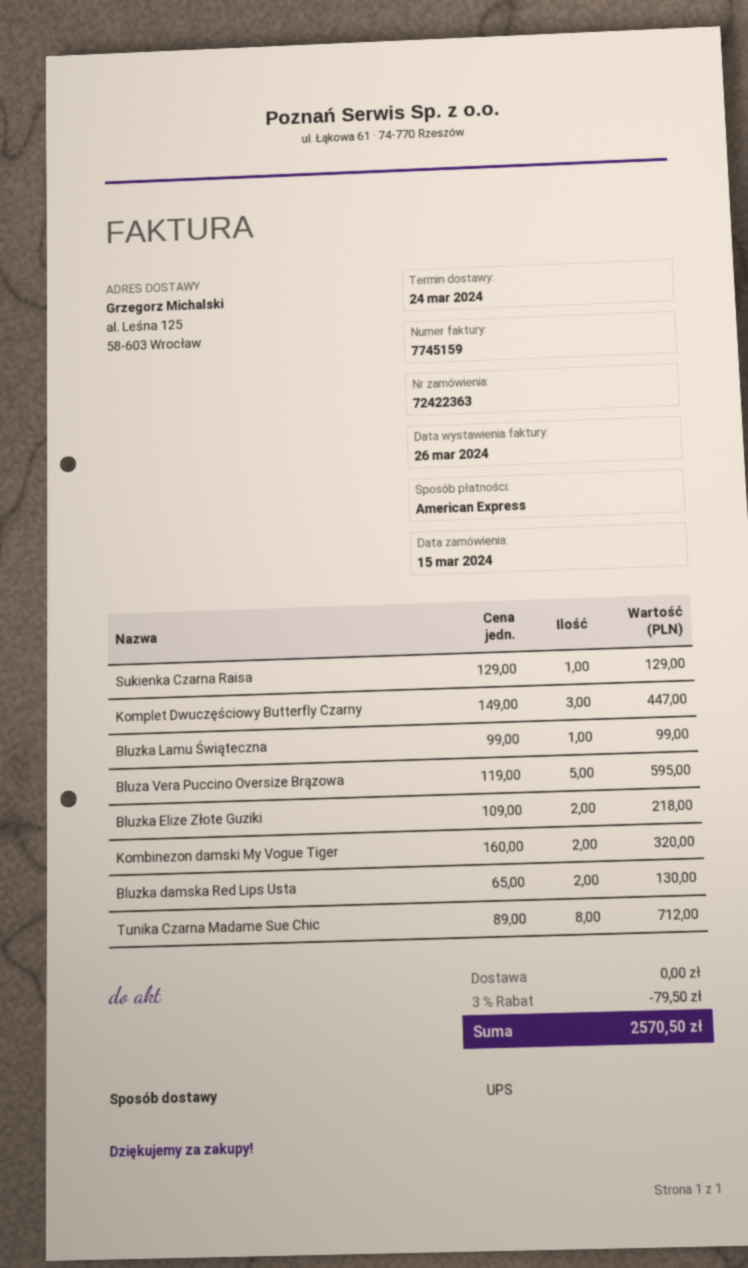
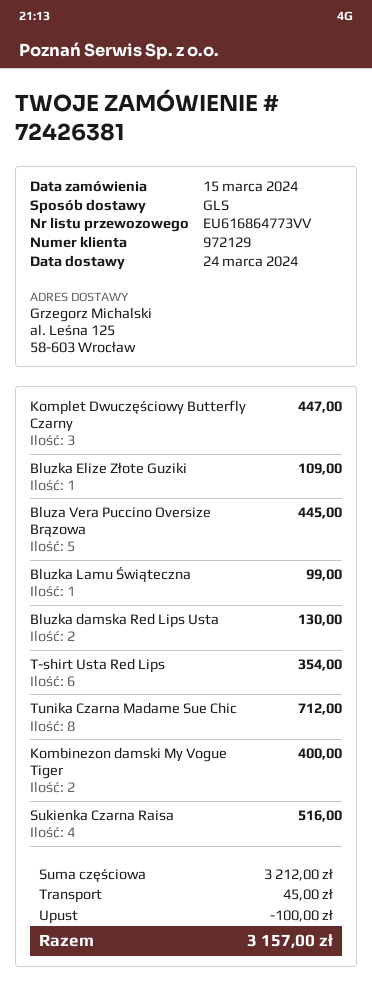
order number: 72422363 -> 72426381
shipping method: UPS -> GLS
Sukienka Czarna Raisa: 1 for 129.00 -> 4 for 516.00
Bluza Vera Puccino Oversize Brązowa: 5 for 595.00 -> 5 for 445.00
Bluzka Elize Złote Guziki: 2 for 218.00 -> 1 for 109.00
Kombinezon damski My Vogue Tiger: 2 for 320.00 -> 2 for 400.00
T-shirt Usta Red Lips: none -> 6 for 354.00
discount: 79.50 -> 100.00
shipping: 0.00 -> 45.00
total: 2570.50 -> 3157.00

